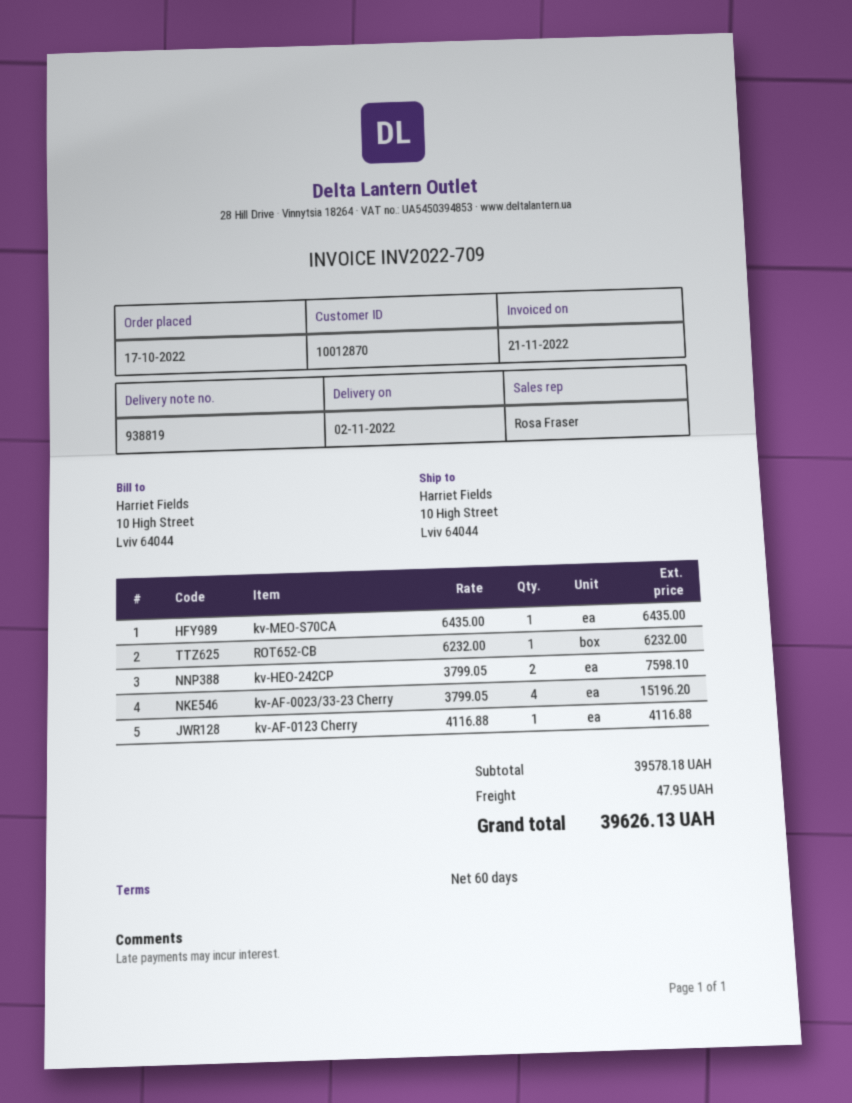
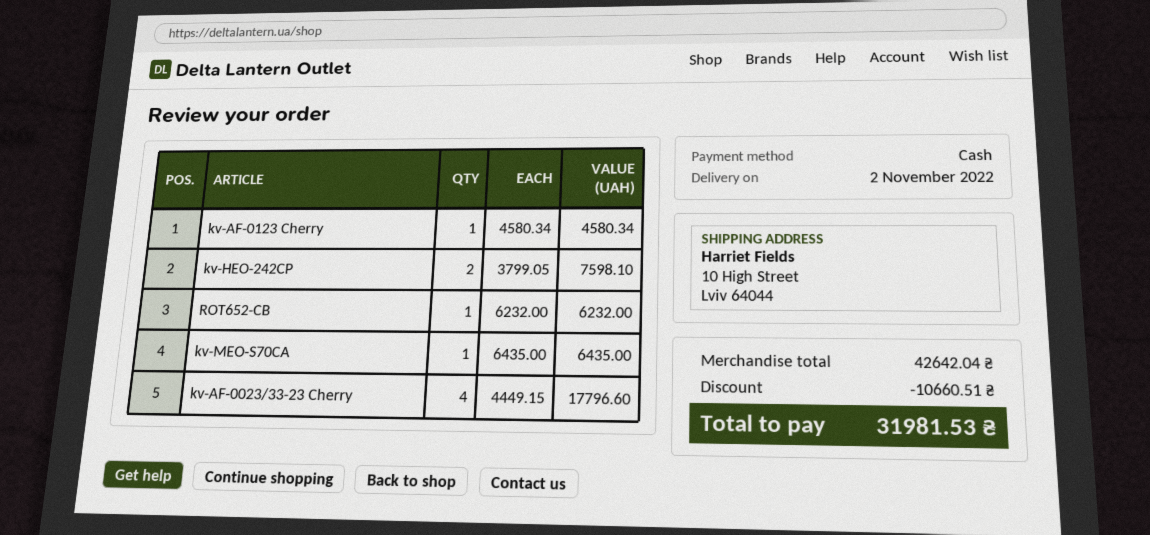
kv-AF-0023/33-23 Cherry: 4 x 3799.05 = 15196.20 -> 4 x 4449.15 = 17796.60
kv-AF-0123 Cherry: 1 x 4116.88 = 4116.88 -> 1 x 4580.34 = 4580.34
subtotal: 39578.18 -> 42642.04
discount: none -> 10660.51
shipping: 47.95 -> none
total: 39626.13 -> 31981.53

